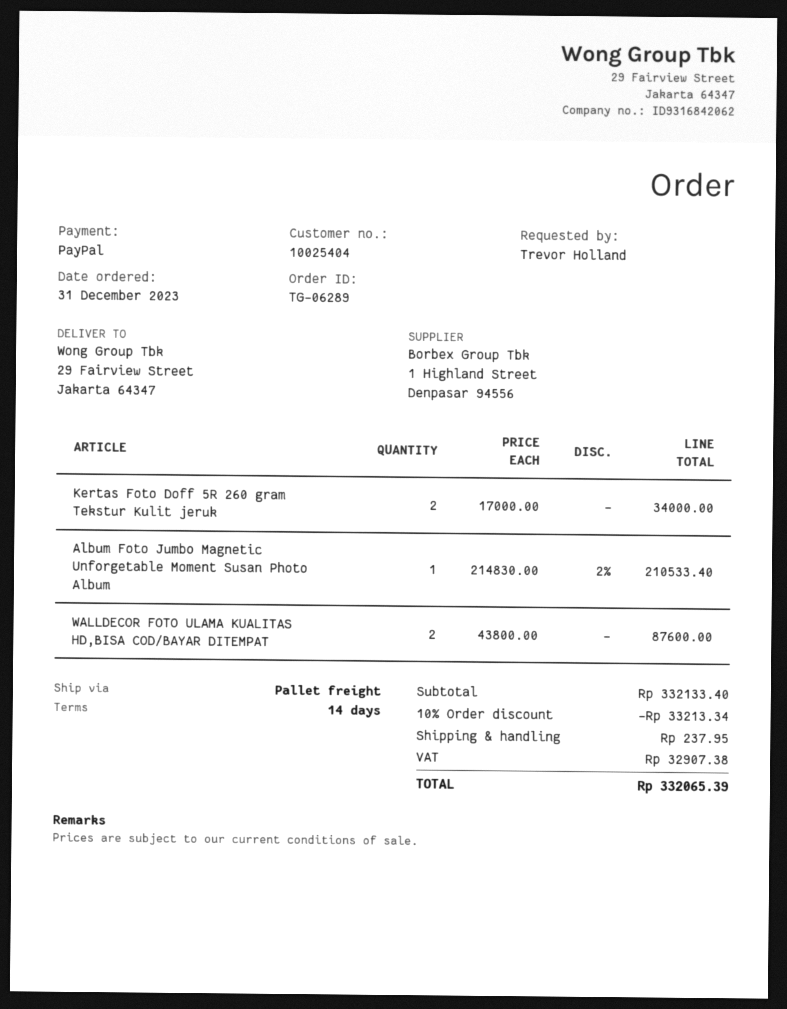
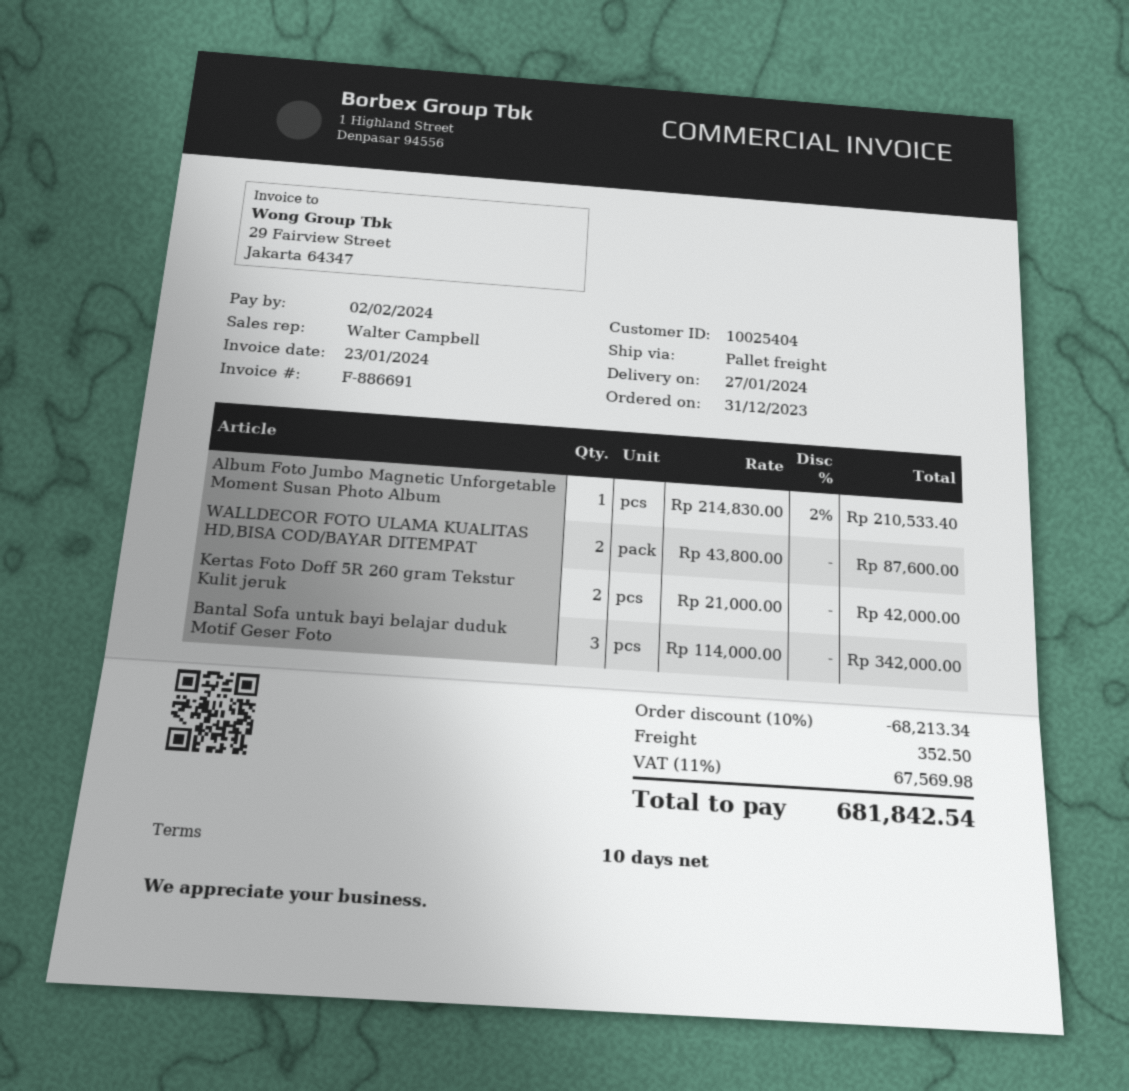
payment terms: 14 days -> 10 days
Kertas Foto Doff 5R 260 gram Tekstur Kulit jeruk: 2 x 17000.00 = 34000.00 -> 2 x 21000.00 = 42000.00
Bantal Sofa untuk bayi belajar duduk Motif Geser Foto: none -> 3 x 114000.00 = 342000.00
discount: 10% = 33213.34 -> 10% = 68213.34
shipping: 237.95 -> 352.50
tax: 32907.38 -> 67569.98
total: 332065.39 -> 681842.54

